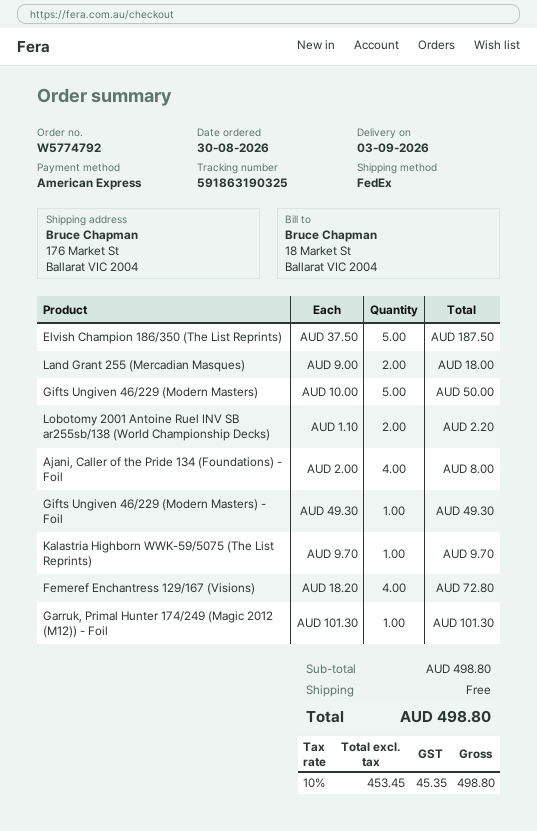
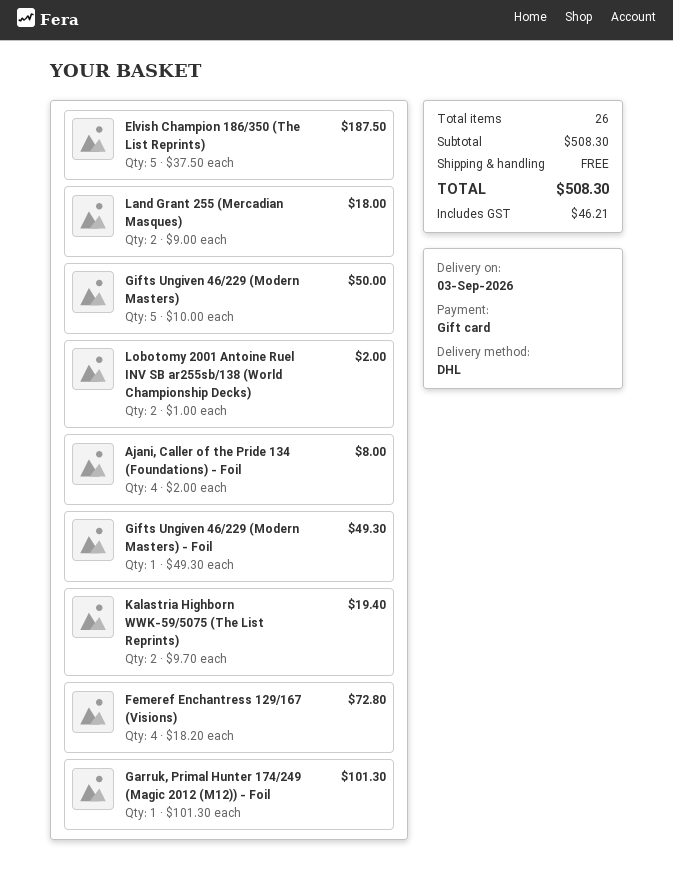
payment method: American Express -> gift card
shipping method: FedEx -> DHL
Lobotomy 2001 Antoine Ruel INV SB ar255sb/138 (World Championship Decks): 2 x 1.10 = 2.20 -> 2 x 1.00 = 2.00
Kalastria Highborn WWK-59/5075 (The List Reprints): 1 x 9.70 = 9.70 -> 2 x 9.70 = 19.40
subtotal: 498.80 -> 508.30
tax: 45.35 -> 46.21
total: 498.80 -> 508.30

